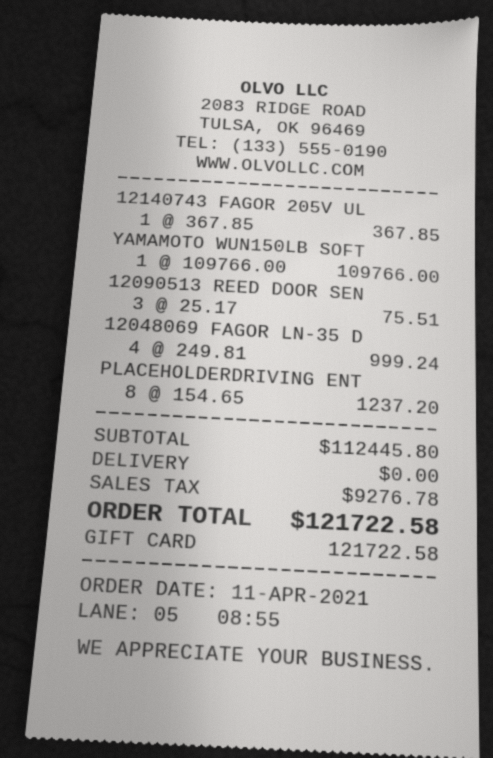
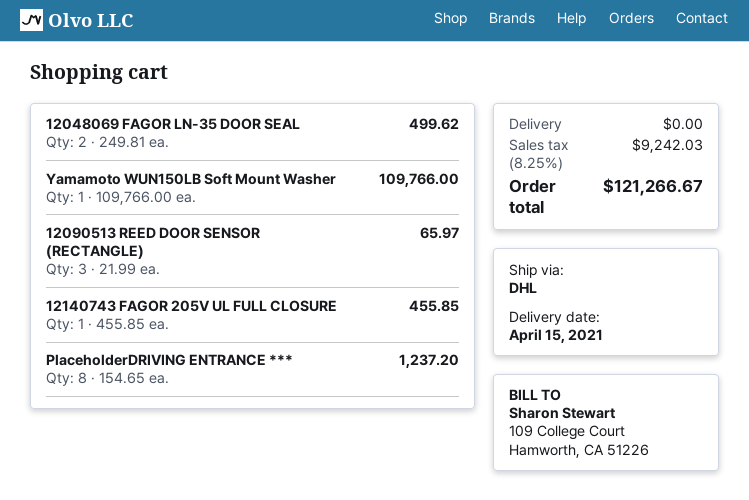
12140743 FAGOR 205V UL: 1 x 367.85 = 367.85 -> 1 x 455.85 = 455.85
12090513 REED DOOR SEN: 3 x 25.17 = 75.51 -> 3 x 21.99 = 65.97
12048069 FAGOR LN-35 D: 4 x 249.81 = 999.24 -> 2 x 249.81 = 499.62
tax: 9276.78 -> 9242.03
total: 121722.58 -> 121266.67

